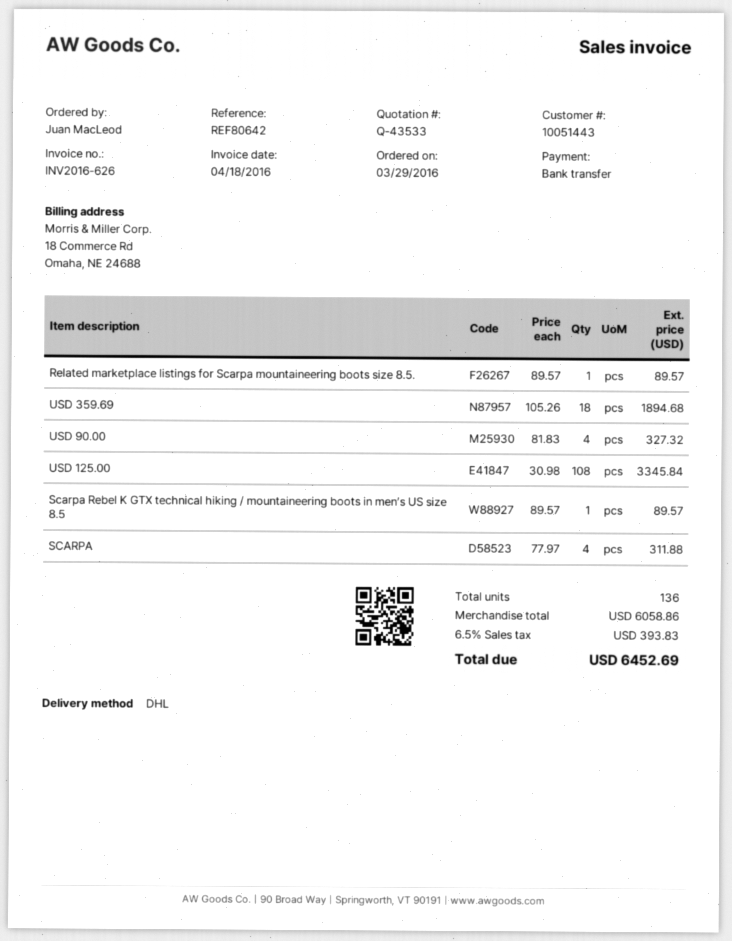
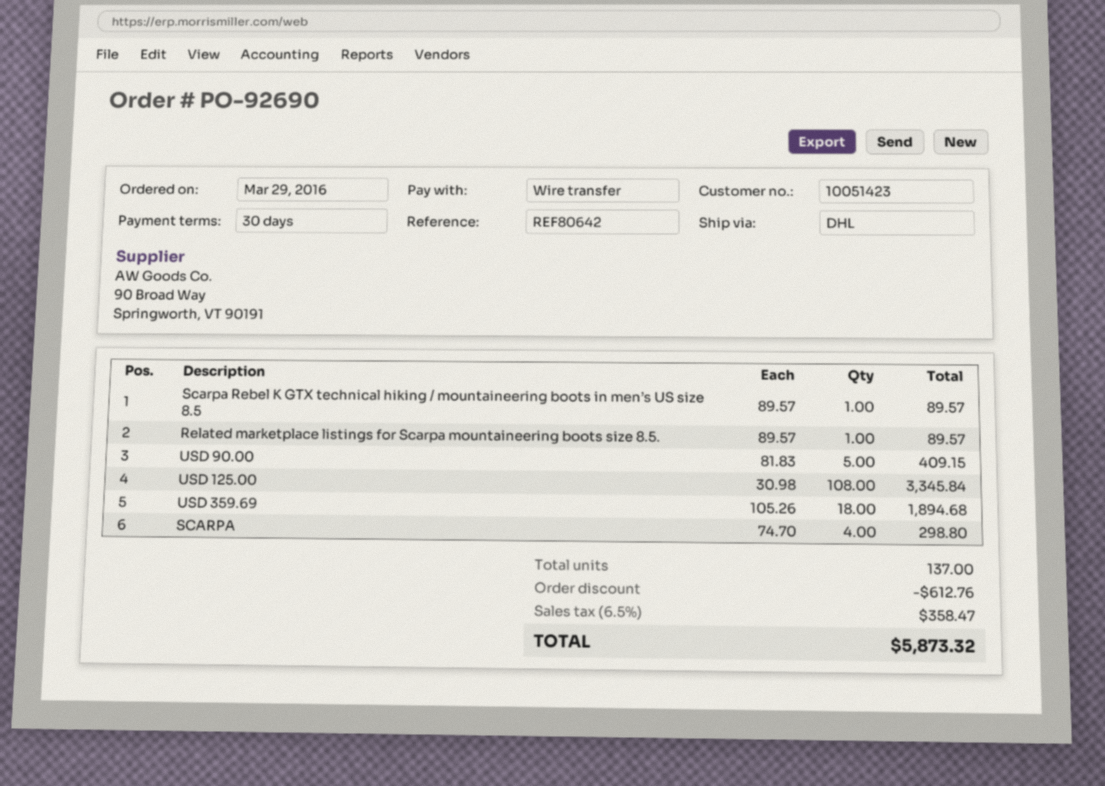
customer number: 10051443 -> 10051423
USD 90.00: 4 x 81.83 = 327.32 -> 5 x 81.83 = 409.15
SCARPA: 4 x 77.97 = 311.88 -> 4 x 74.70 = 298.80
total quantity: 136 -> 137
discount: none -> 612.76
tax: 6.5% = 393.83 -> 6.5% = 358.47
total: 6452.69 -> 5873.32

